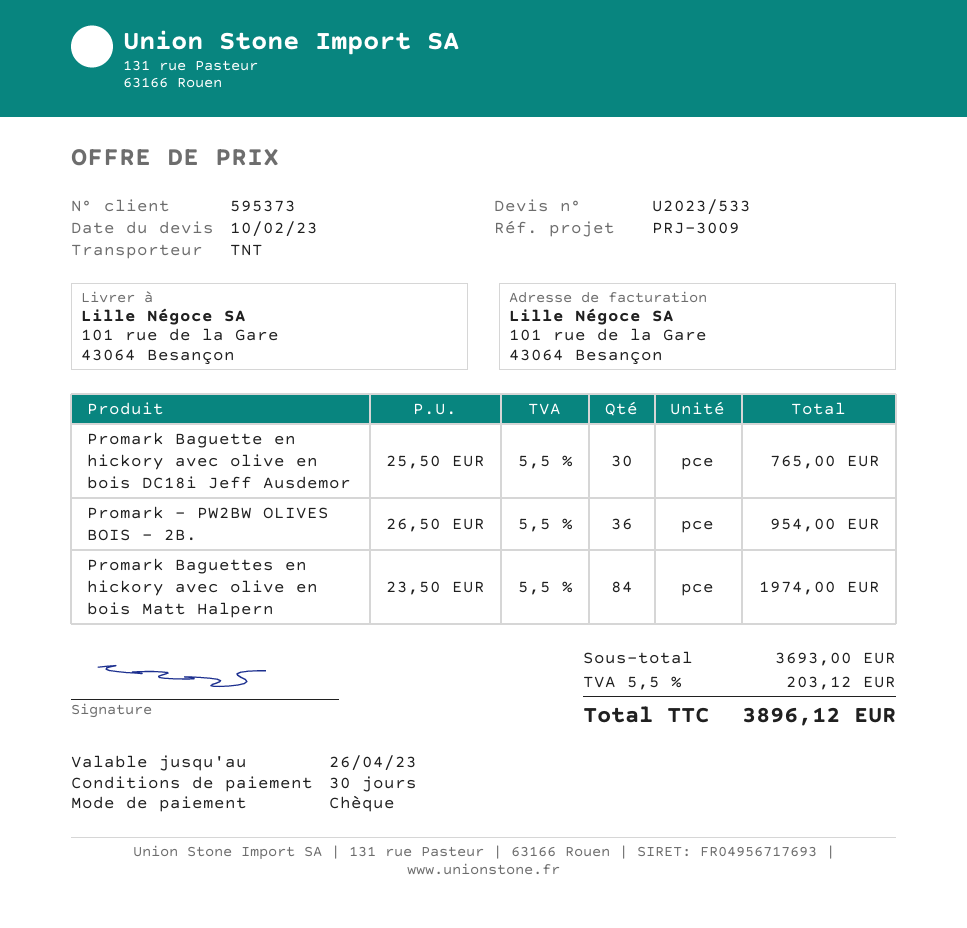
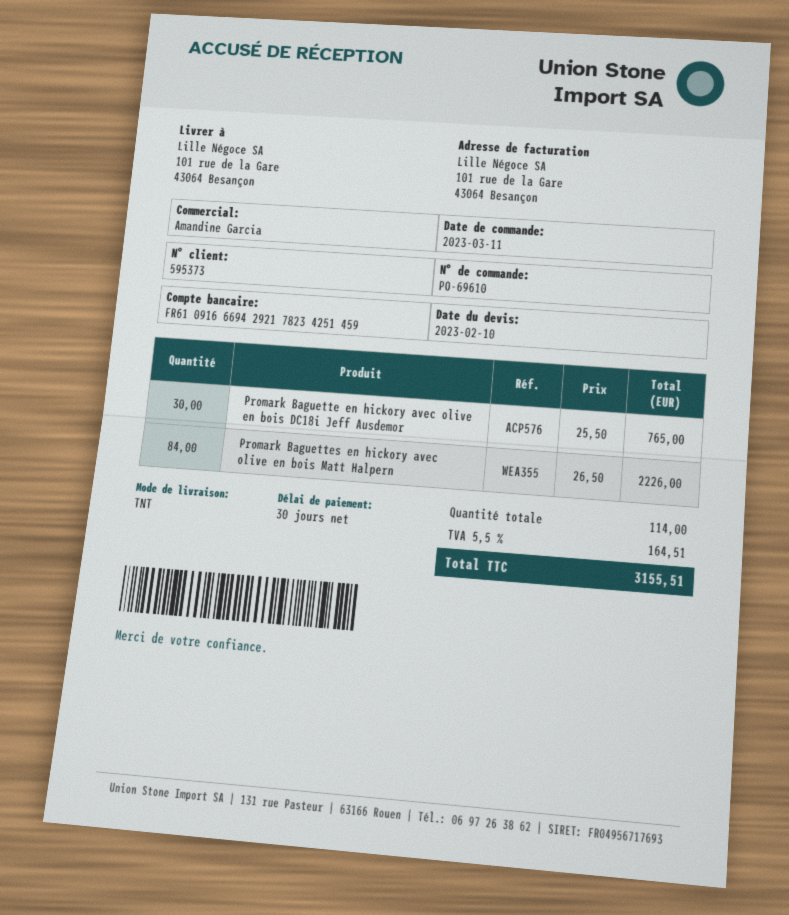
Promark - PW2BW OLIVES BOIS - 2B.: 36 x 26.50 = 954.00 -> none
Promark Baguettes en hickory avec olive en bois Matt Halpern: 84 x 23.50 = 1974.00 -> 84 x 26.50 = 2226.00
tax: 5.5% = 203.12 -> 5.5% = 164.51
total: 3896.12 -> 3155.51

